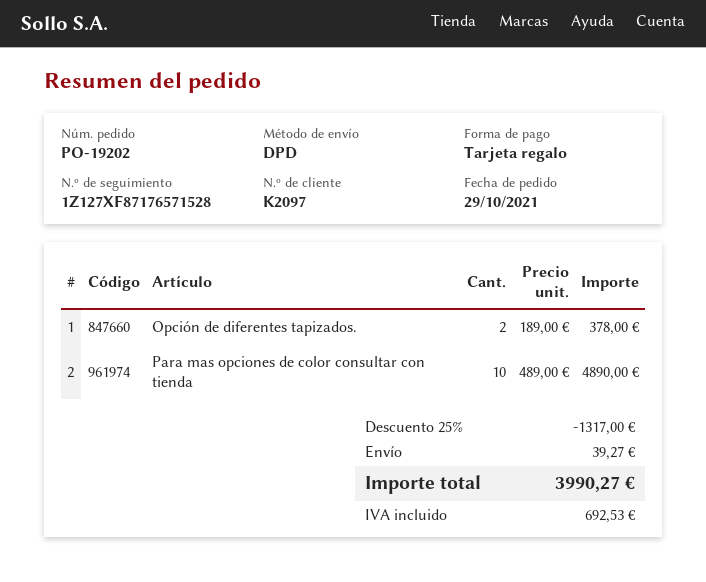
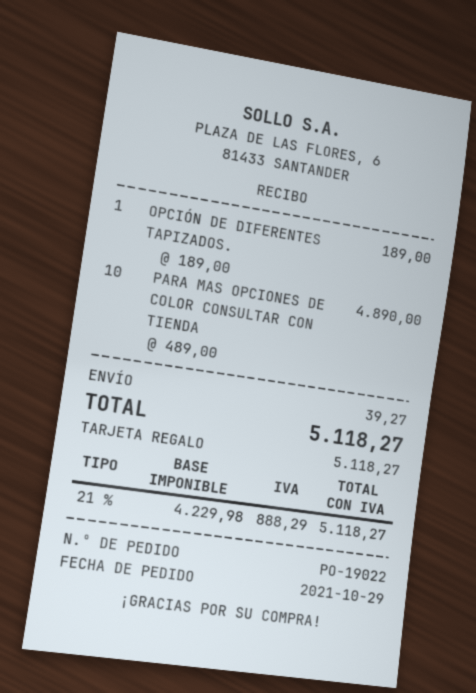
order number: PO-19202 -> PO-19022
Opción de diferentes tapizados.: 2 x 189.00 = 378.00 -> 1 x 189.00 = 189.00
discount: 25% = 1317.00 -> none
tax: 692.53 -> 888.29
total: 3990.27 -> 5118.27

